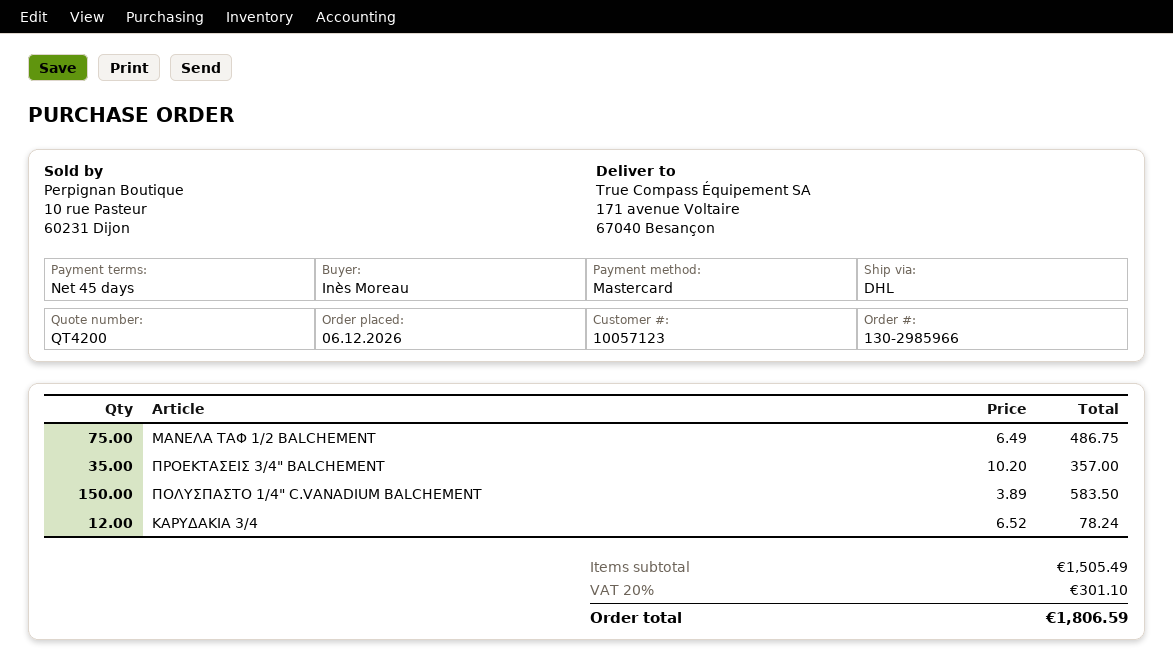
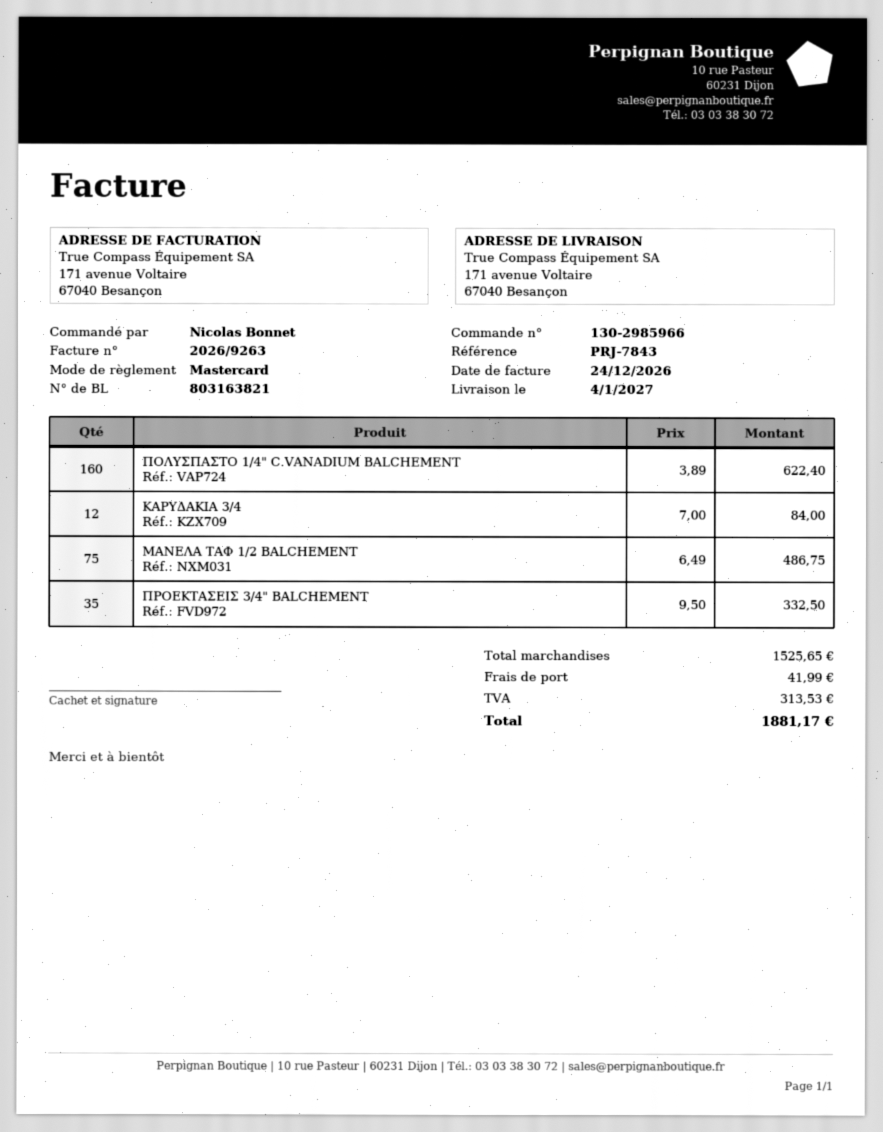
ordered by: Inès Moreau -> Nicolas Bonnet
ΠΡΟΕΚΤΑΣΕΙΣ 3/4" BALCHEMENT: 35 x 10.20 = 357.00 -> 35 x 9.50 = 332.50
ΠΟΛΥΣΠΑΣΤΟ 1/4" C.VANADIUM BALCHEMENT: 150 x 3.89 = 583.50 -> 160 x 3.89 = 622.40
ΚΑΡΥΔΑΚΙΑ 3/4: 12 x 6.52 = 78.24 -> 12 x 7.00 = 84.00
subtotal: 1505.49 -> 1525.65
shipping: none -> 41.99
tax: 301.10 -> 313.53
total: 1806.59 -> 1881.17

